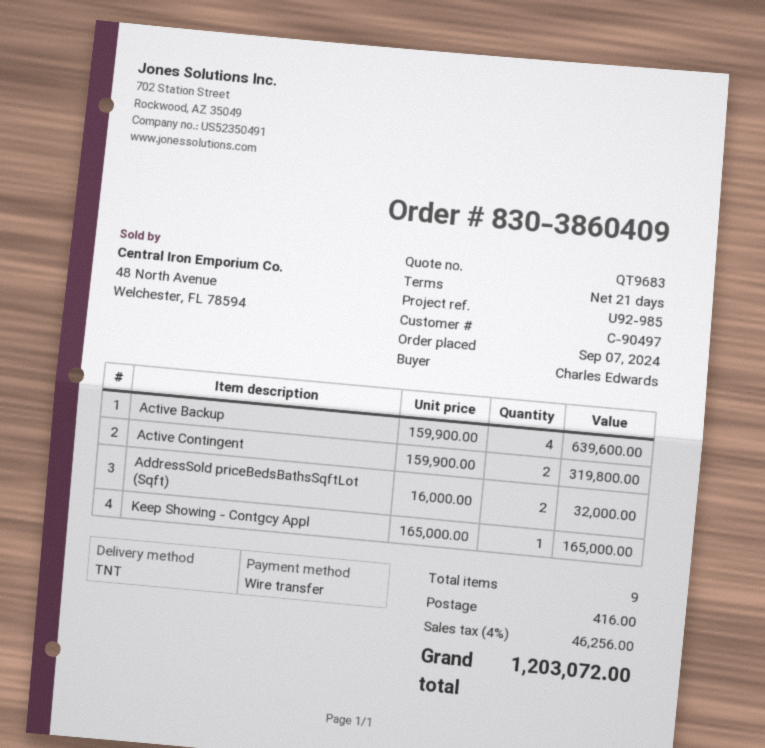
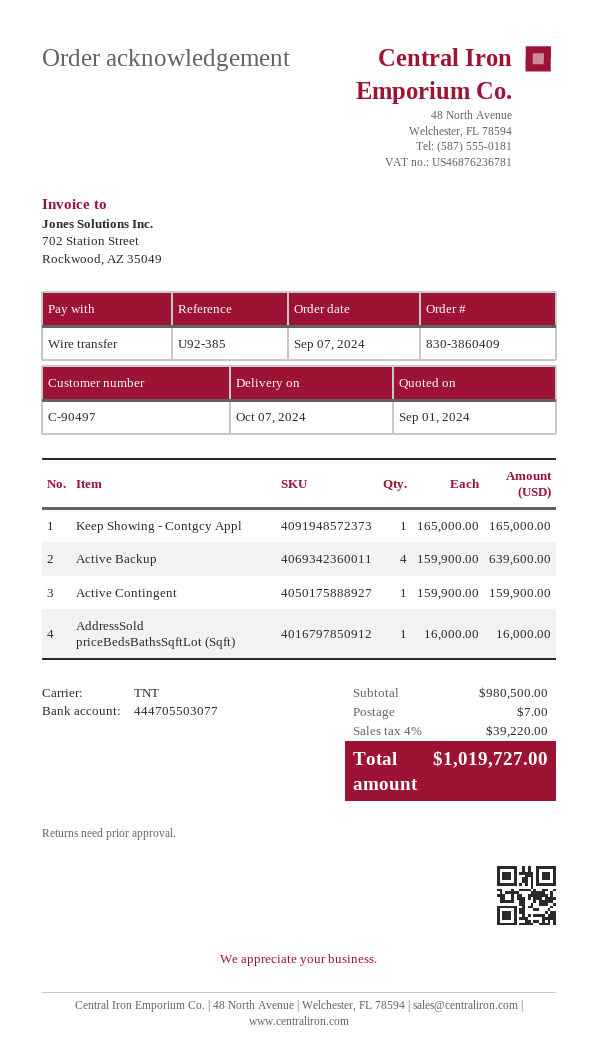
reference: U92-985 -> U92-385
Active Contingent: 2 x 159900.00 = 319800.00 -> 1 x 159900.00 = 159900.00
AddressSold priceBedsBathsSqftLot (Sqft): 2 x 16000.00 = 32000.00 -> 1 x 16000.00 = 16000.00
shipping: 416.00 -> 7.00
tax: 4% = 46256.00 -> 4% = 39220.00
total: 1203072.00 -> 1019727.00

